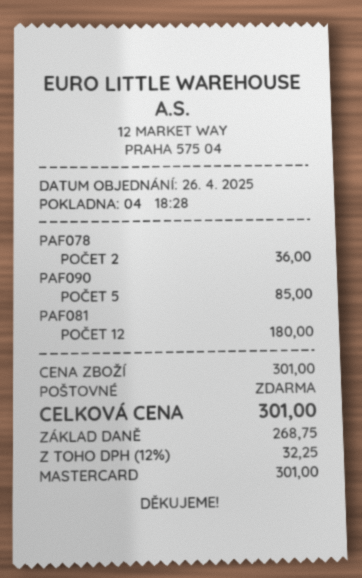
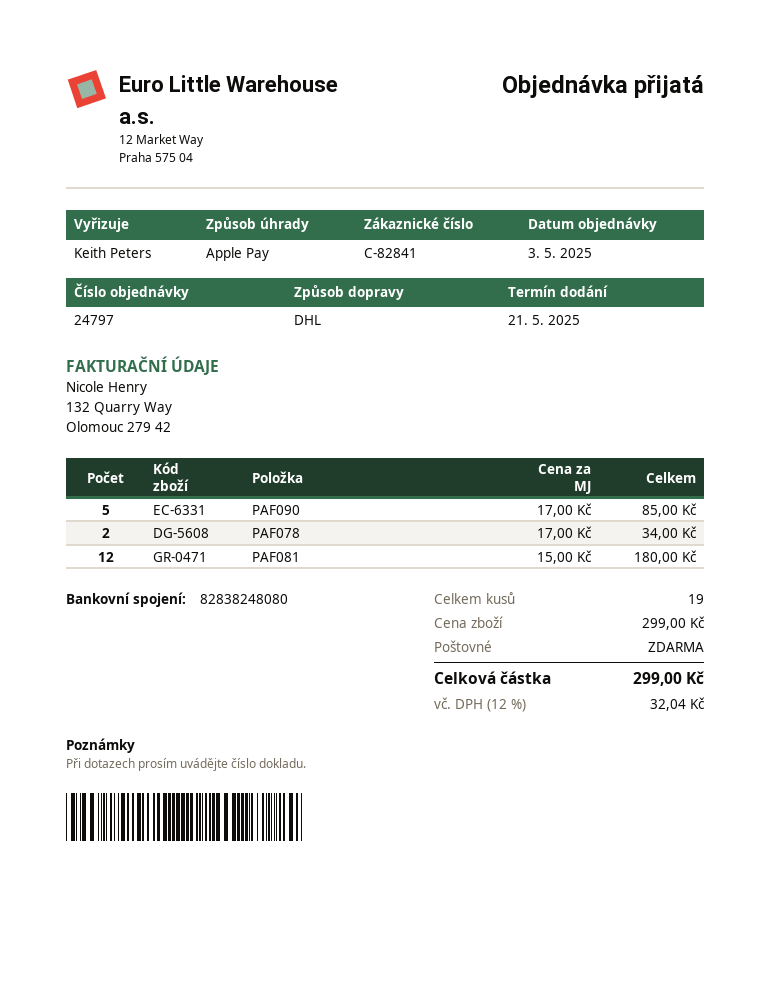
order date: 2025-04-26 -> 2025-05-03
payment method: Mastercard -> Apple Pay
PAF078: 2 for 36.00 -> 2 for 34.00
subtotal: 301.00 -> 299.00
tax: 12% = 32.25 -> 12% = 32.04
total: 301.00 -> 299.00

